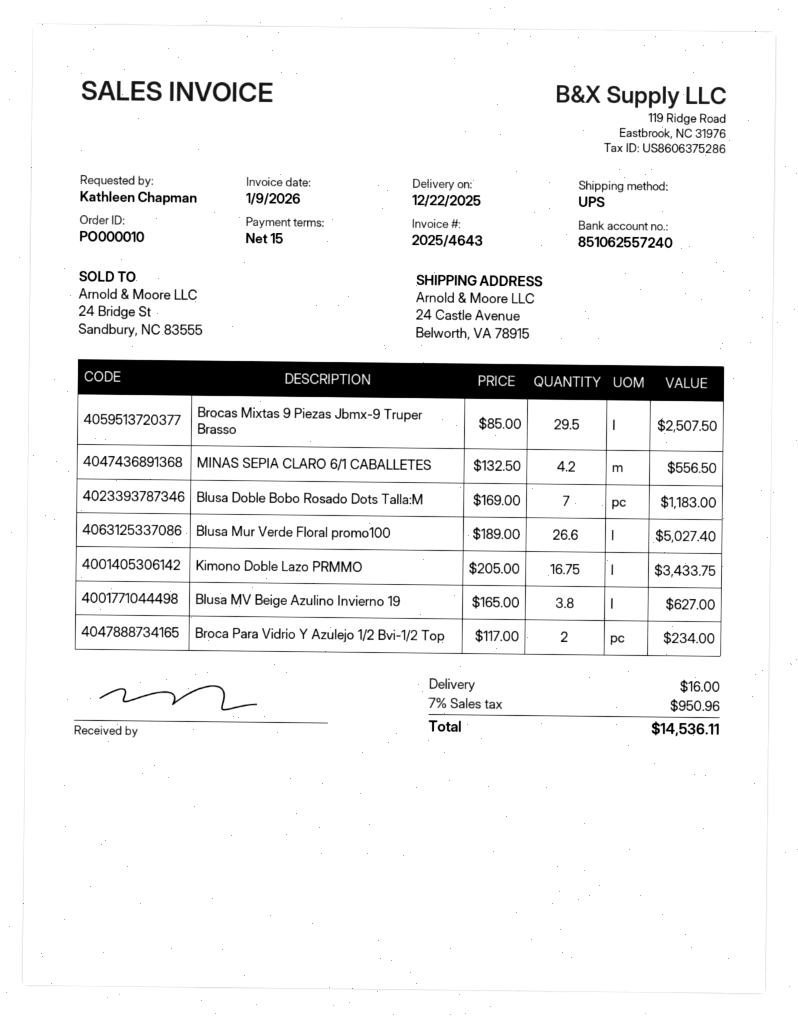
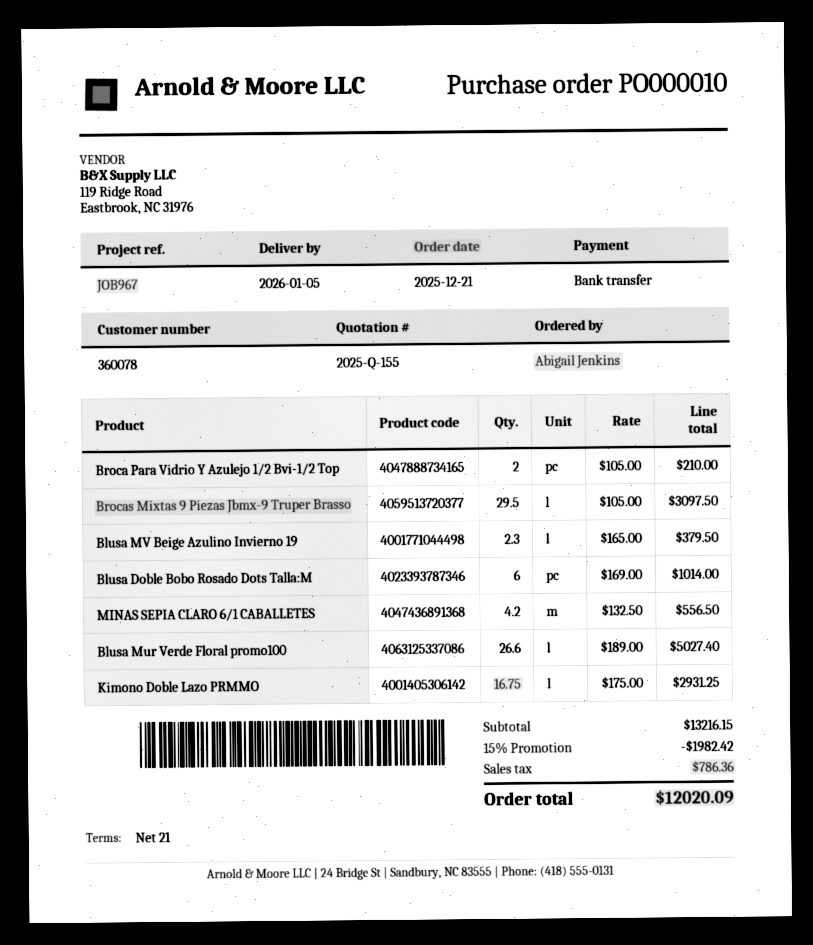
delivery date: 2025-12-22 -> 2026-01-05
payment terms: 15 days -> 21 days
ordered by: Kathleen Chapman -> Abigail Jenkins
Brocas Mixtas 9 Piezas Jbmx-9 Truper Brasso: 29.5 x 85.00 = 2507.50 -> 29.5 x 105.00 = 3097.50
Blusa Doble Bobo Rosado Dots Talla:M: 7 x 169.00 = 1183.00 -> 6 x 169.00 = 1014.00
Kimono Doble Lazo PRMMO: 16.75 x 205.00 = 3433.75 -> 16.75 x 175.00 = 2931.25
Blusa MV Beige Azulino Invierno 19: 3.8 x 165.00 = 627.00 -> 2.3 x 165.00 = 379.50
Broca Para Vidrio Y Azulejo 1/2 Bvi-1/2 Top: 2 x 117.00 = 234.00 -> 2 x 105.00 = 210.00
discount: none -> 15% = 1982.42
shipping: 16.00 -> none
tax: 950.96 -> 786.36
total: 14536.11 -> 12020.09

